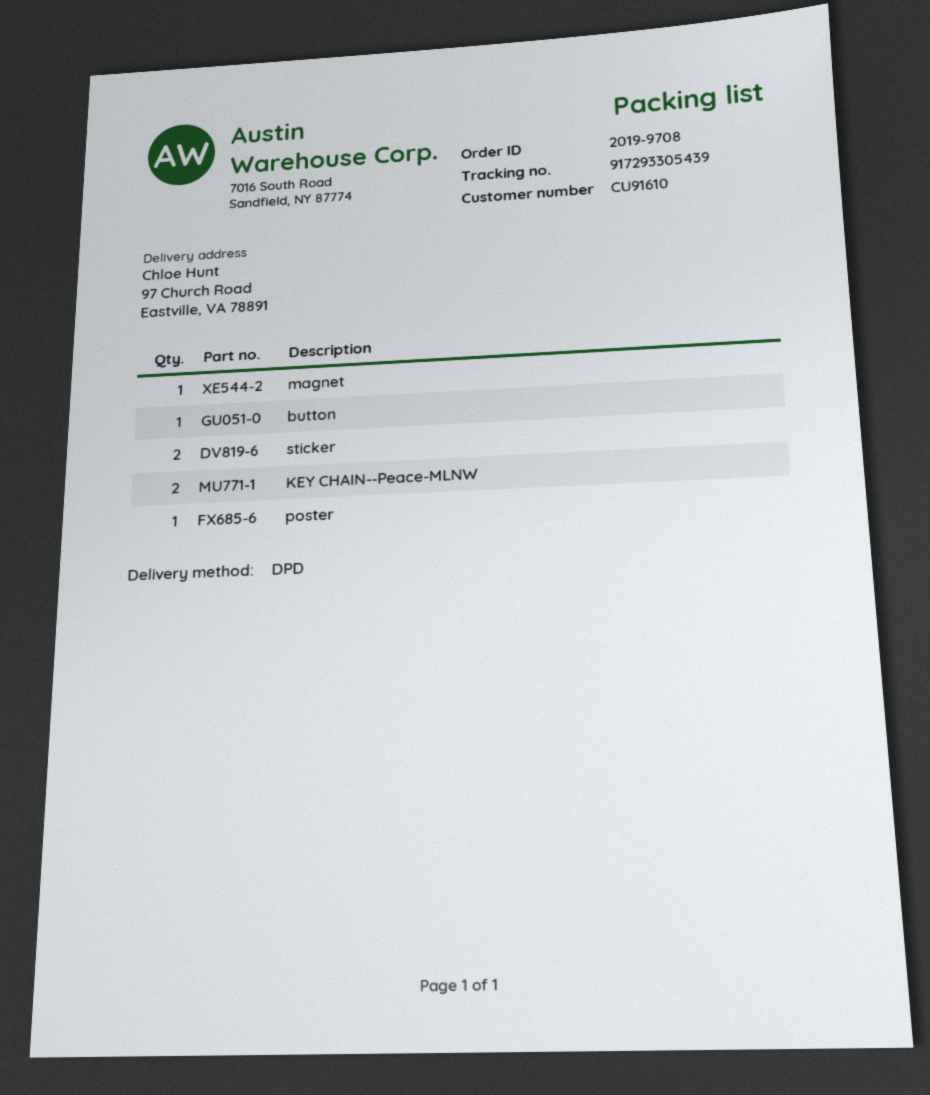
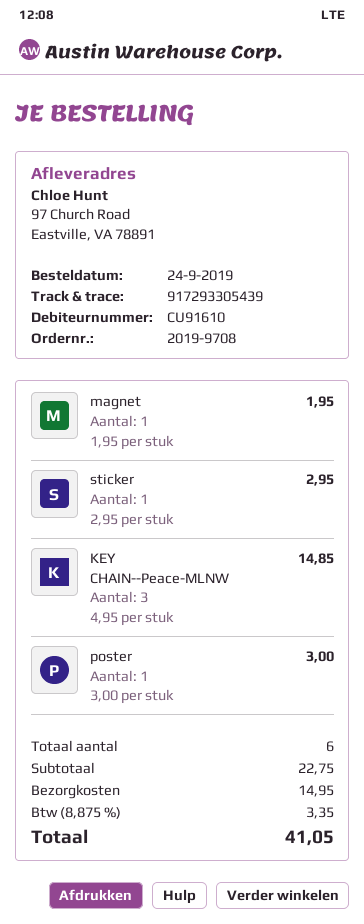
button: 1 -> none
sticker: 2 -> 1
KEY CHAIN--Peace-MLNW: 2 -> 3

